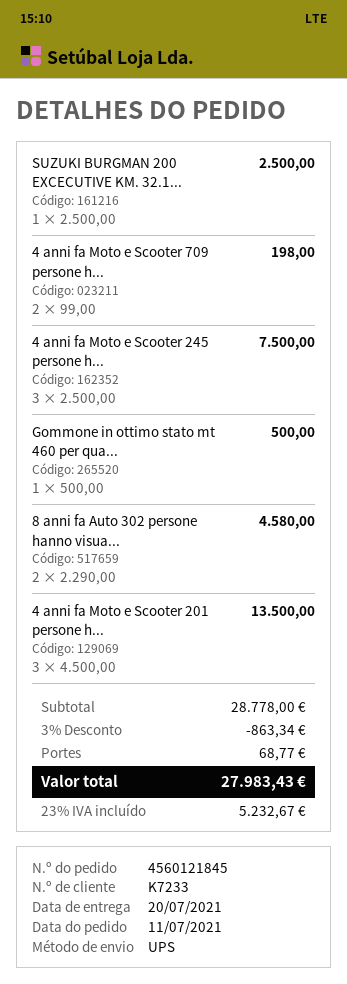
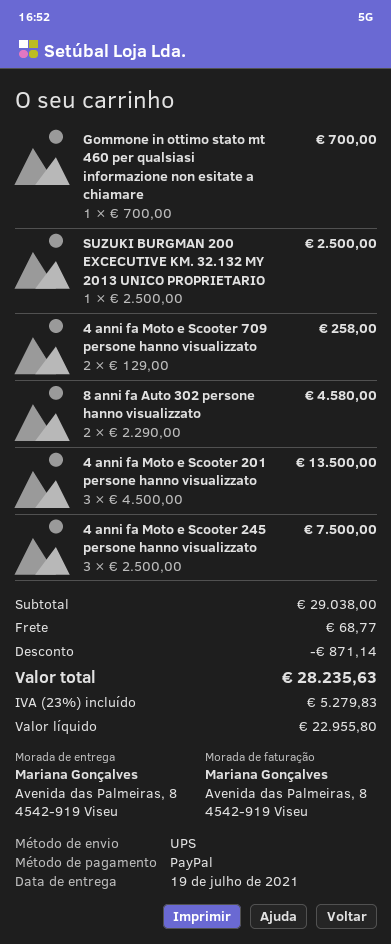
delivery date: 2021-07-20 -> 2021-07-19
4 anni fa Moto e Scooter 709 persone h...: 2 x 99.00 = 198.00 -> 2 x 129.00 = 258.00
Gommone in ottimo stato mt 460 per qua...: 1 x 500.00 = 500.00 -> 1 x 700.00 = 700.00
subtotal: 28778.00 -> 29038.00
discount: 863.34 -> 871.14
tax: 23% = 5232.67 -> 23% = 5279.83
total: 27983.43 -> 28235.63

